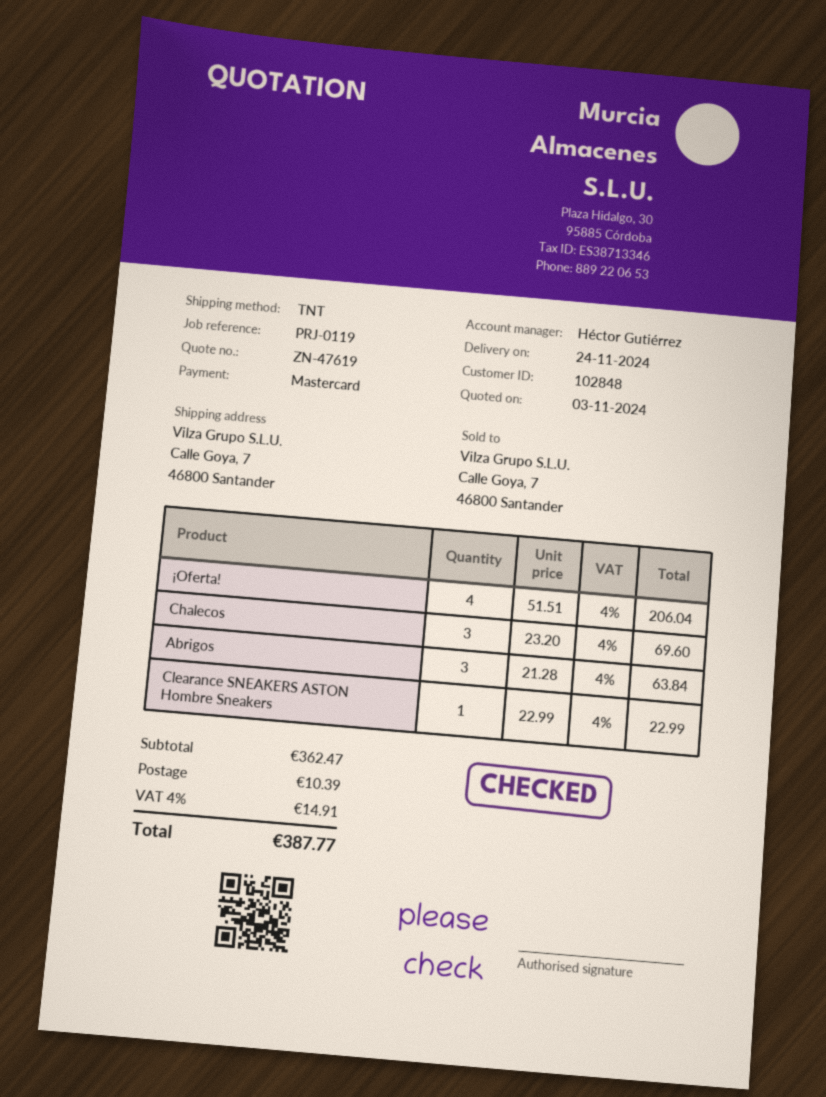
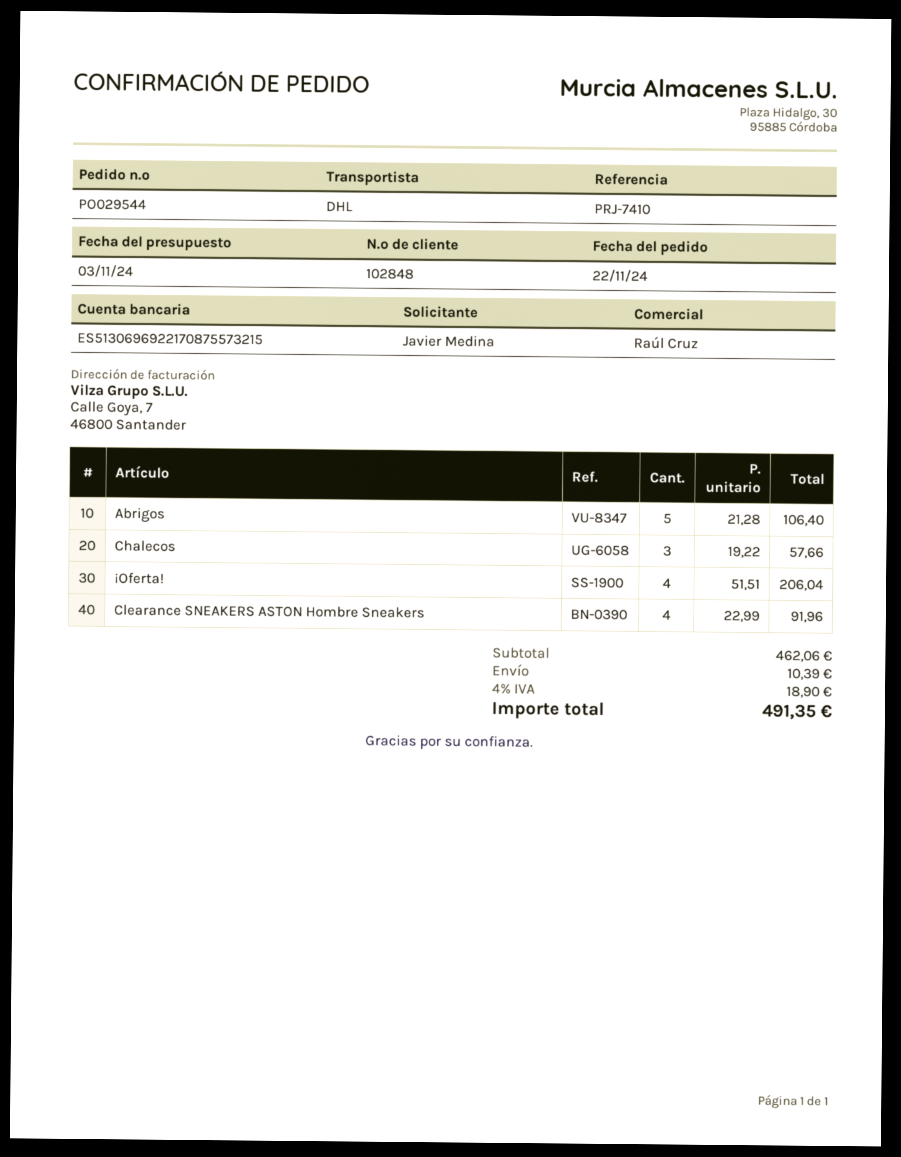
reference: PRJ-0119 -> PRJ-7410
sales rep: Héctor Gutiérrez -> Raúl Cruz
shipping method: TNT -> DHL
Chalecos: 3 x 23.20 = 69.60 -> 3 x 19.22 = 57.66
Abrigos: 3 x 21.28 = 63.84 -> 5 x 21.28 = 106.40
Clearance SNEAKERS ASTON Hombre Sneakers: 1 x 22.99 = 22.99 -> 4 x 22.99 = 91.96
subtotal: 362.47 -> 462.06
tax: 4% = 14.91 -> 4% = 18.90
total: 387.77 -> 491.35

